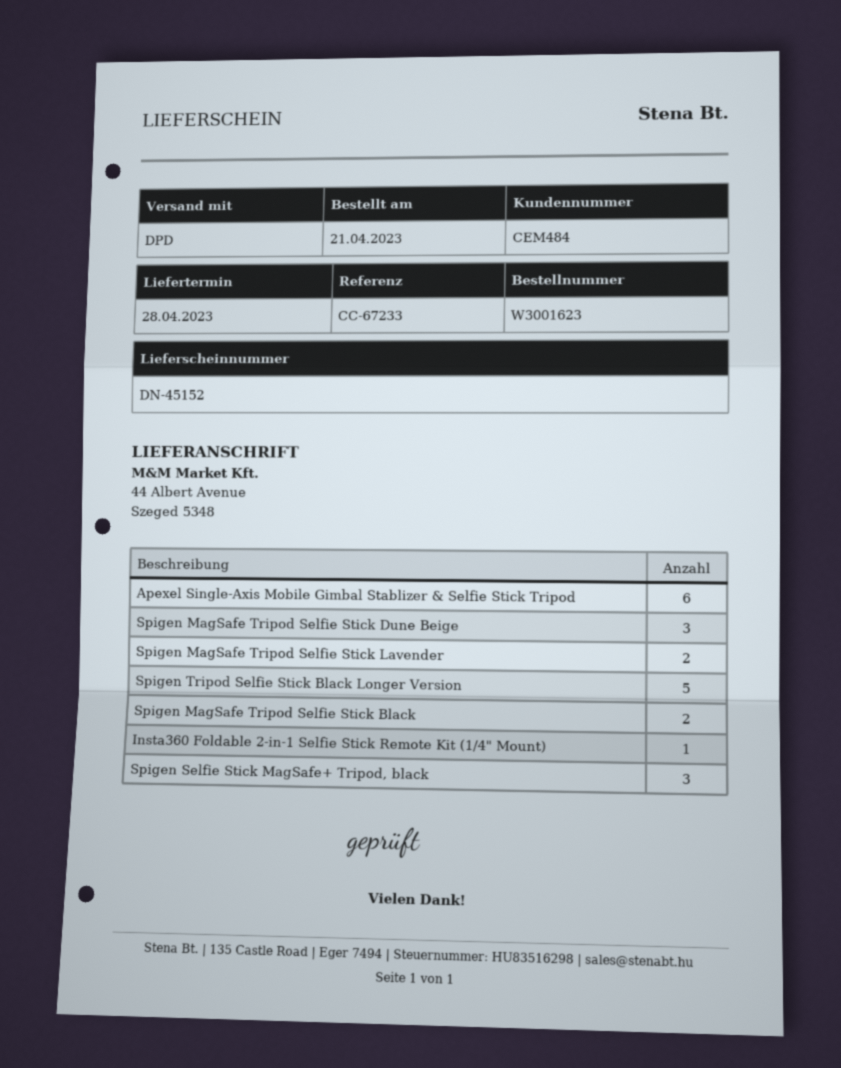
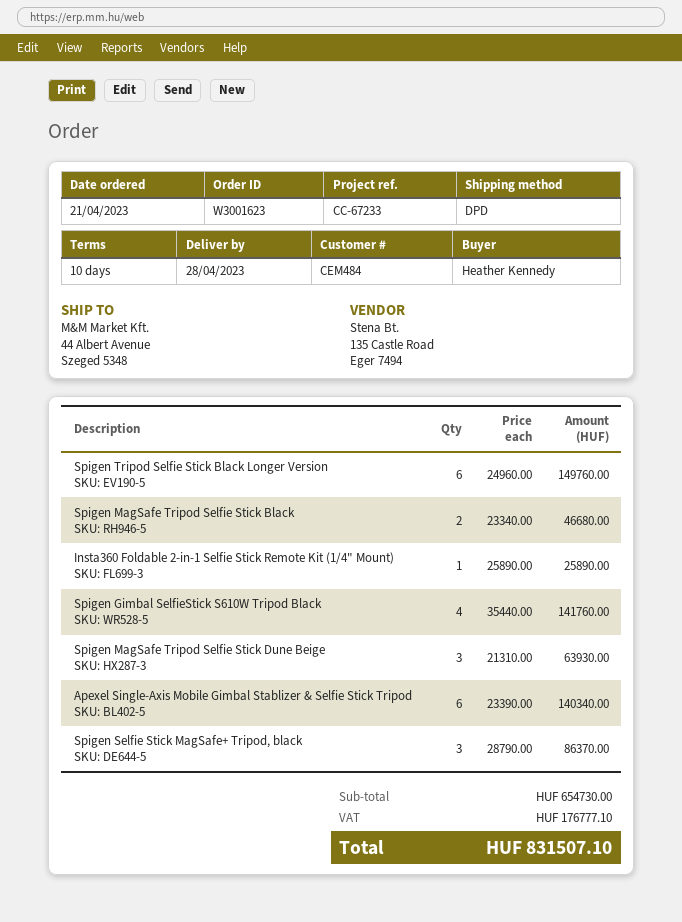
Spigen MagSafe Tripod Selfie Stick Lavender: 2 -> none
Spigen Tripod Selfie Stick Black Longer Version: 5 -> 6
Spigen Gimbal SelfieStick S610W Tripod Black: none -> 4

